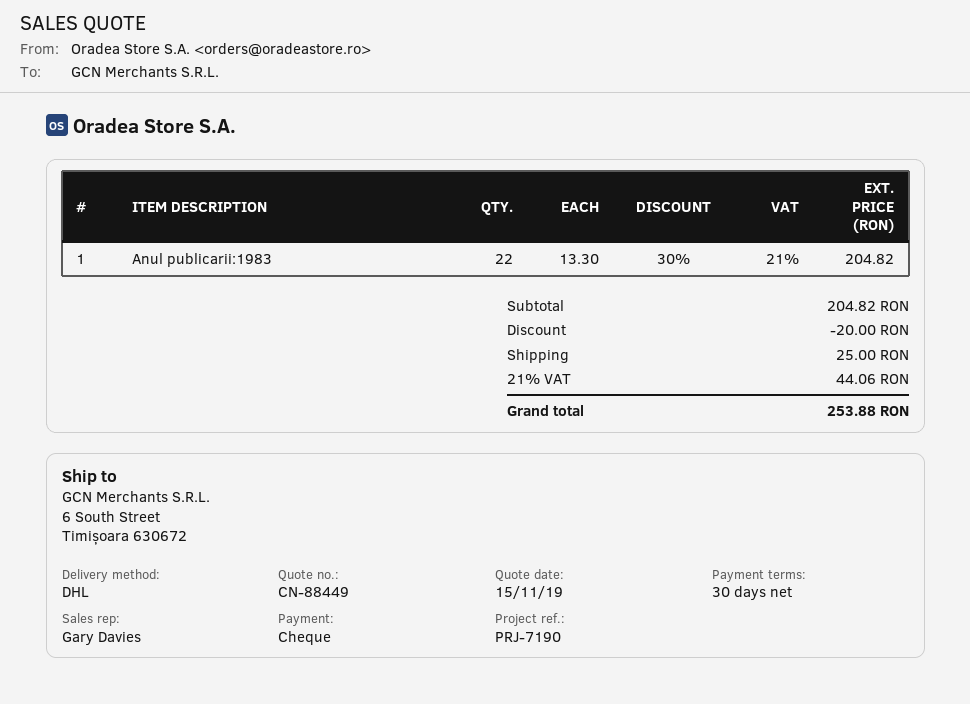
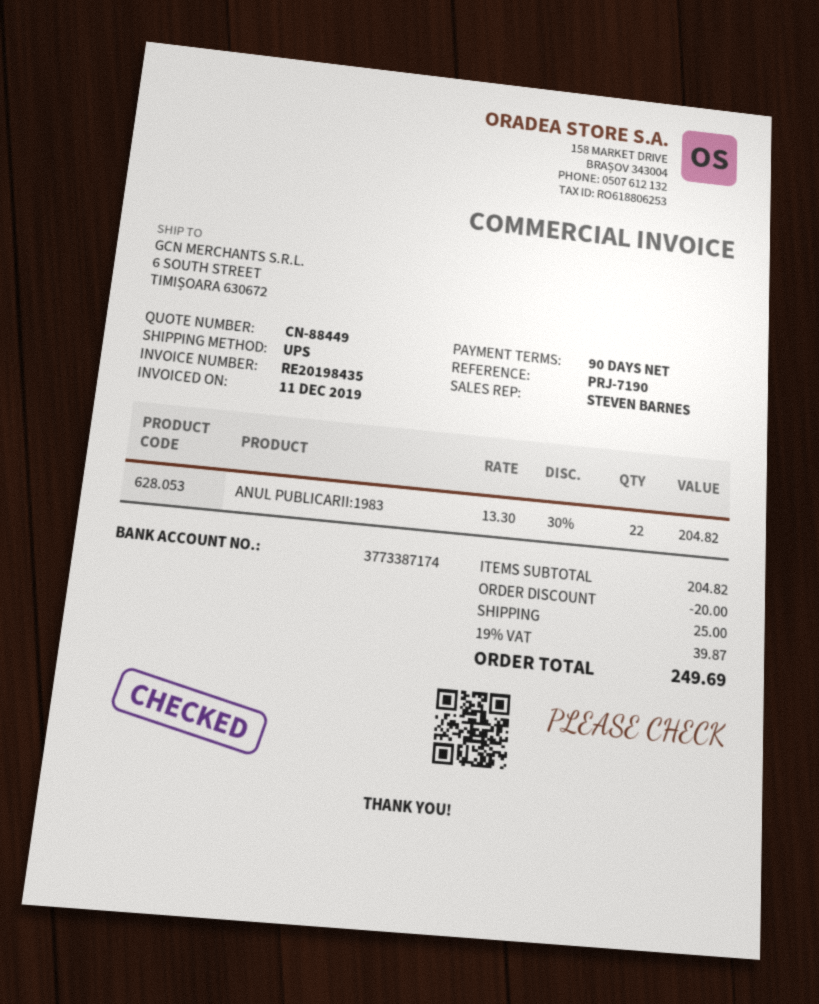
payment terms: 30 days -> 90 days
sales rep: Gary Davies -> STEVEN BARNES
shipping method: DHL -> UPS
tax: 21% = 44.06 -> 19% = 39.87
total: 253.88 -> 249.69

